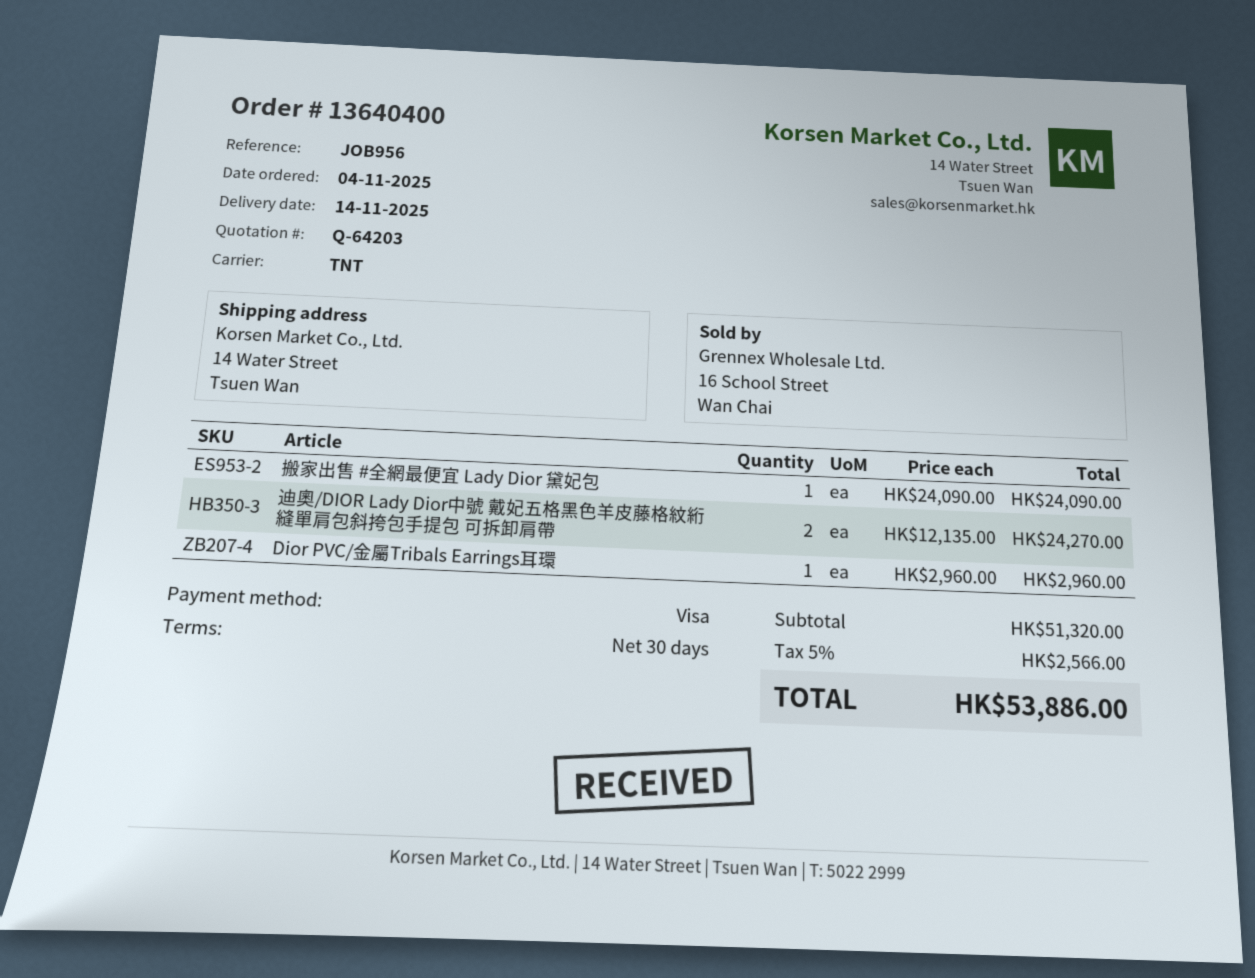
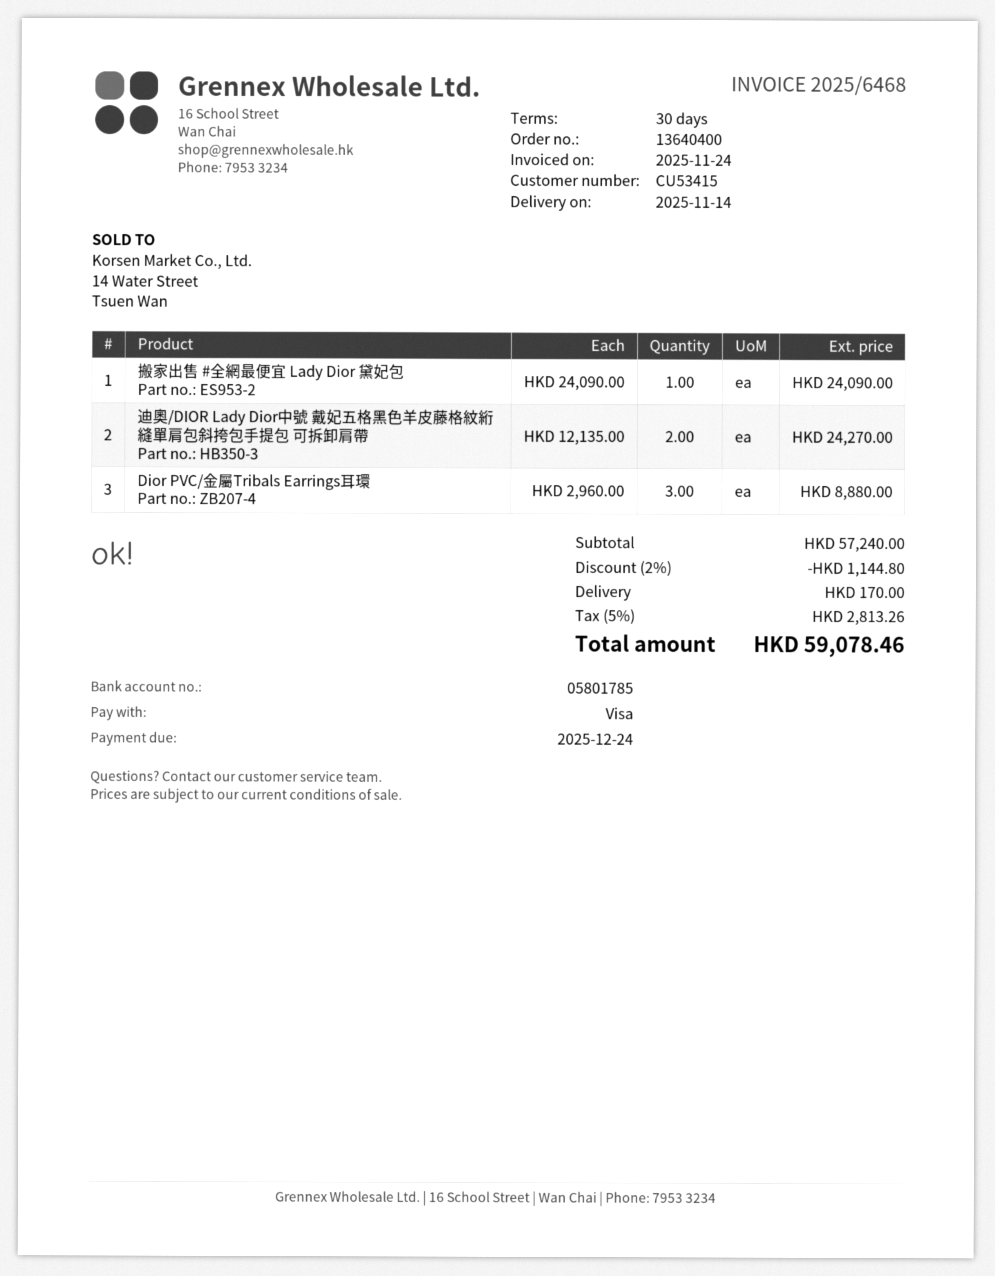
Dior PVC/金屬Tribals Earrings耳環: 1 x 2960.00 = 2960.00 -> 3 x 2960.00 = 8880.00
subtotal: 51320.00 -> 57240.00
discount: none -> 2% = 1144.80
shipping: none -> 170.00
tax: 5% = 2566.00 -> 5% = 2813.26
total: 53886.00 -> 59078.46

